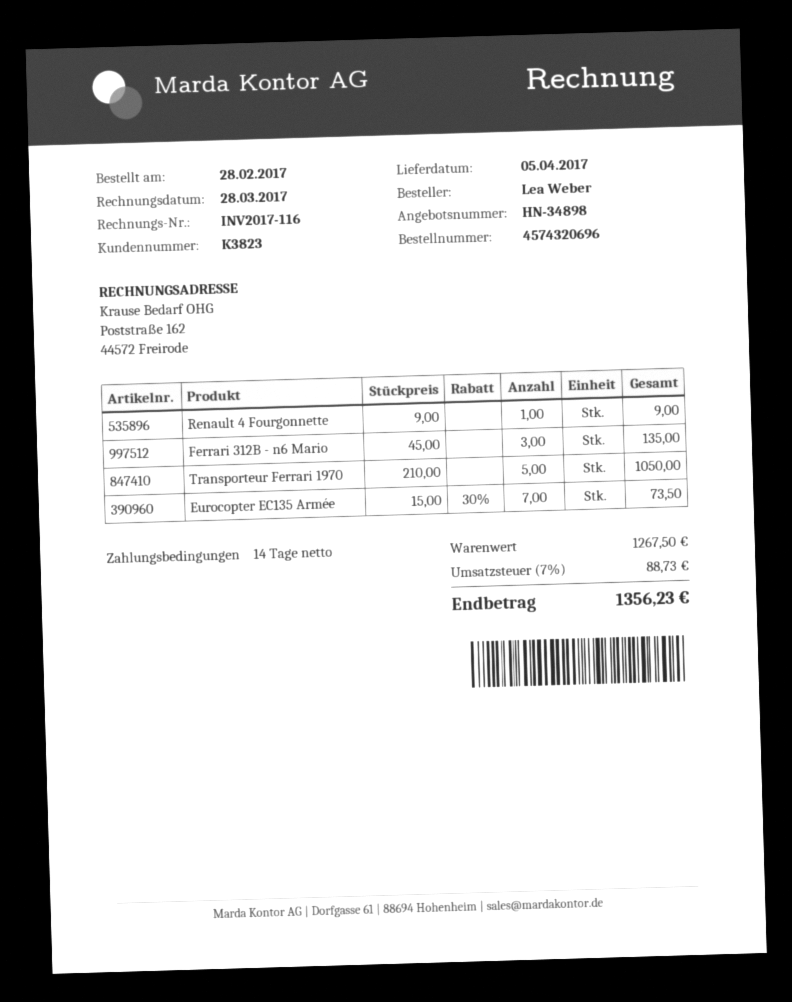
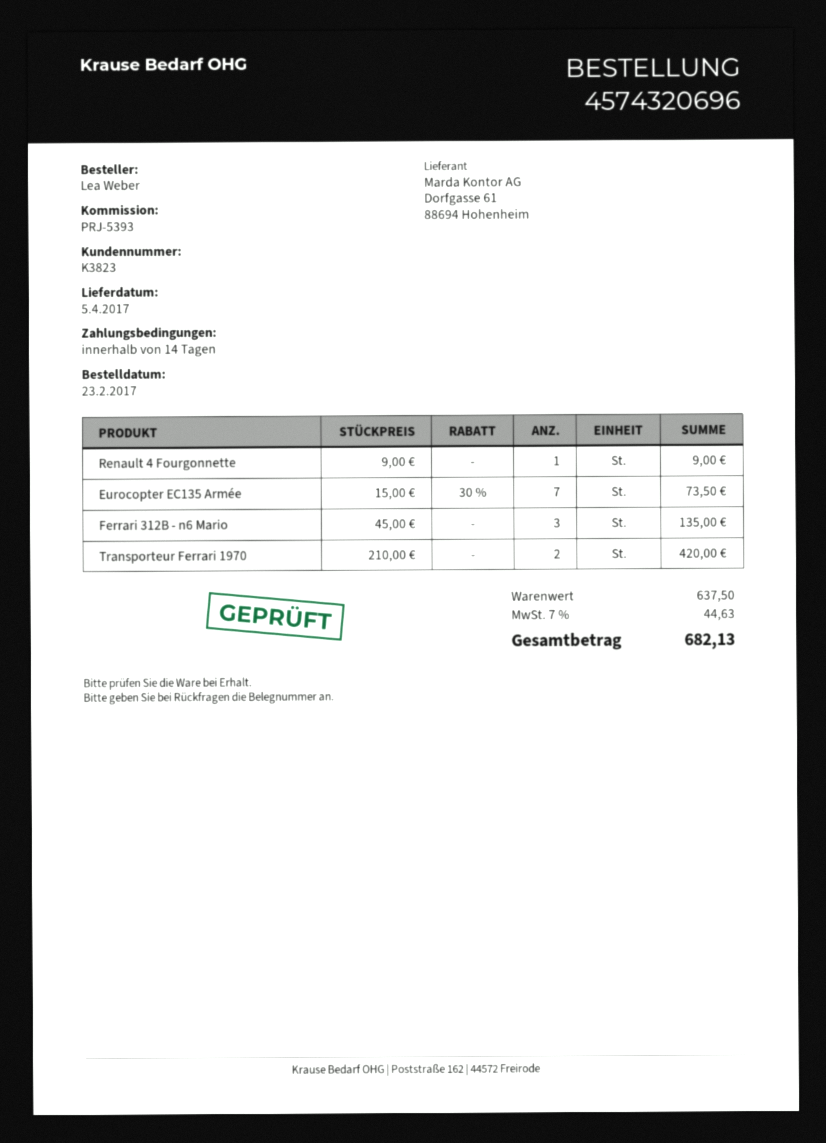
order date: 2017-02-28 -> 2017-02-23
Transporteur Ferrari 1970: 5 x 210.00 = 1050.00 -> 2 x 210.00 = 420.00
subtotal: 1267.50 -> 637.50
tax: 7% = 88.73 -> 7% = 44.63
total: 1356.23 -> 682.13

